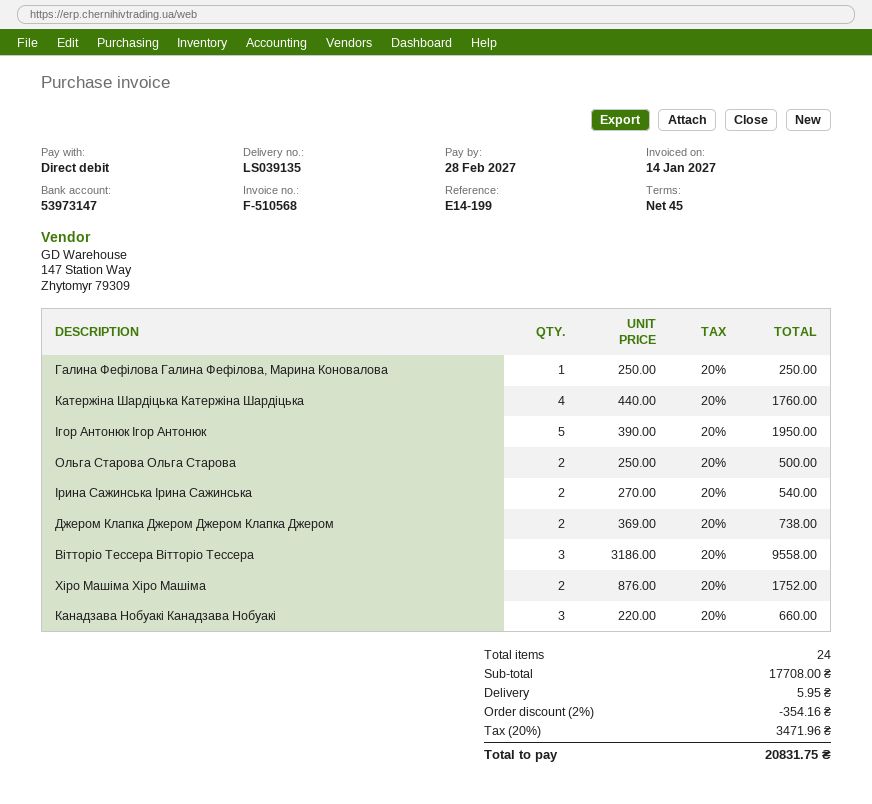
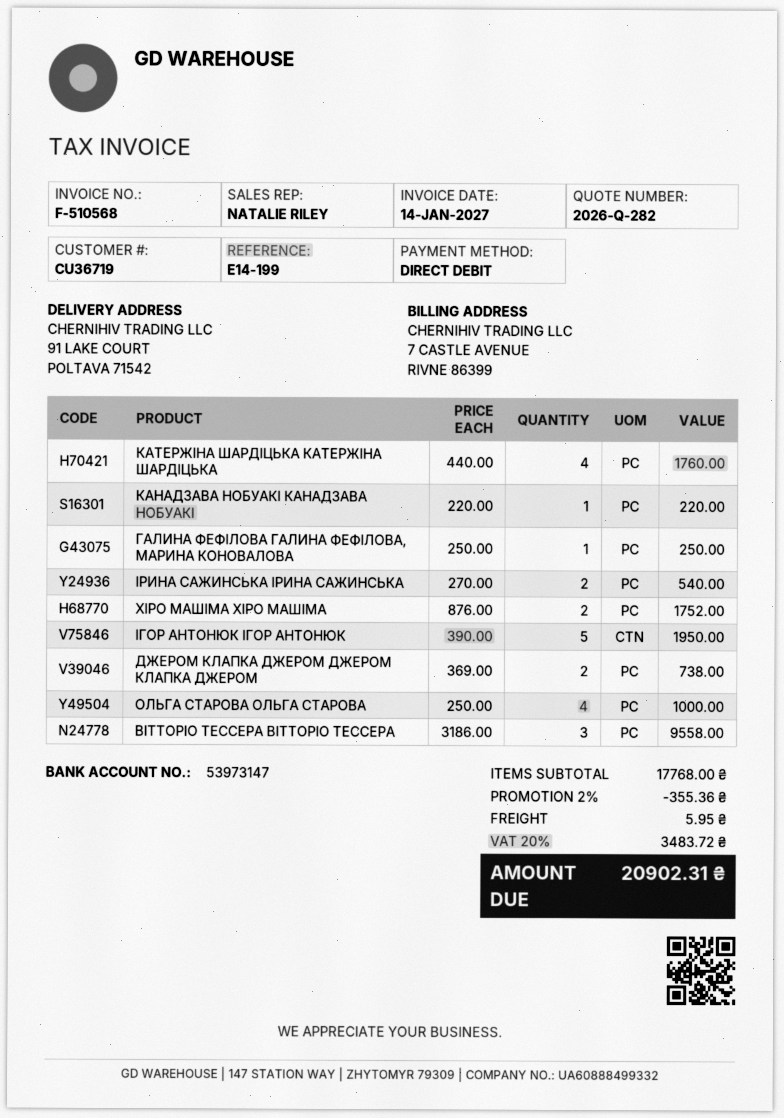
Ольга Старова Ольга Старова: 2 x 250.00 = 500.00 -> 4 x 250.00 = 1000.00
Канадзава Нобуакі Канадзава Нобуакі: 3 x 220.00 = 660.00 -> 1 x 220.00 = 220.00
subtotal: 17708.00 -> 17768.00
discount: 2% = 354.16 -> 2% = 355.36
tax: 20% = 3471.96 -> 20% = 3483.72
total: 20831.75 -> 20902.31

